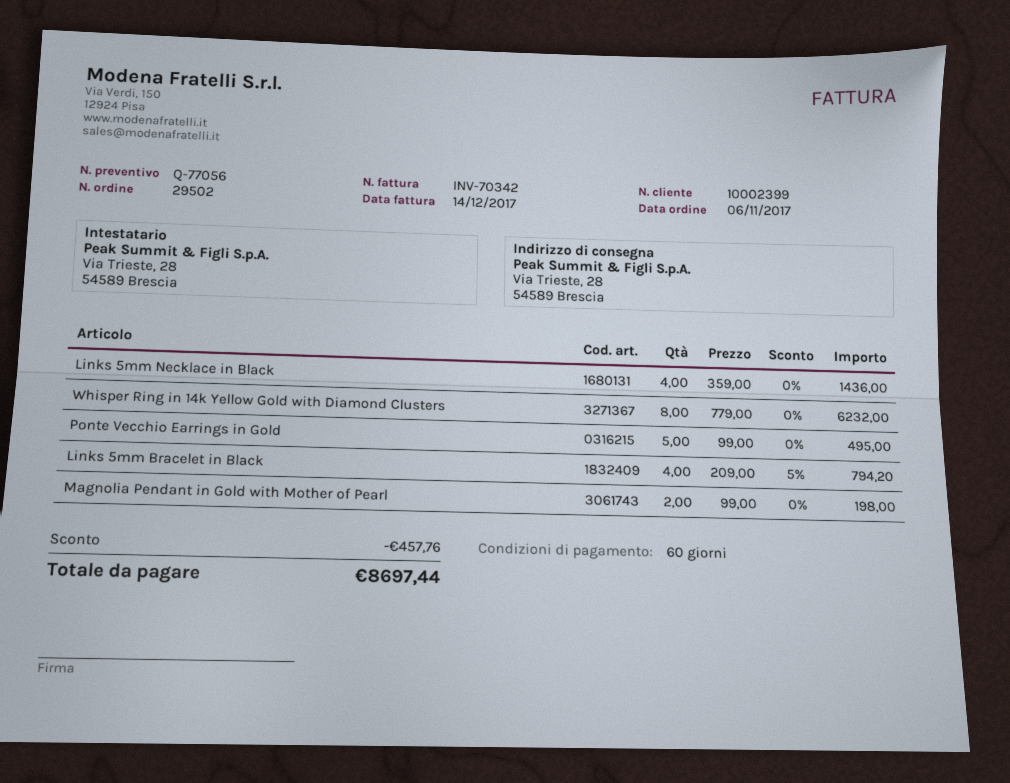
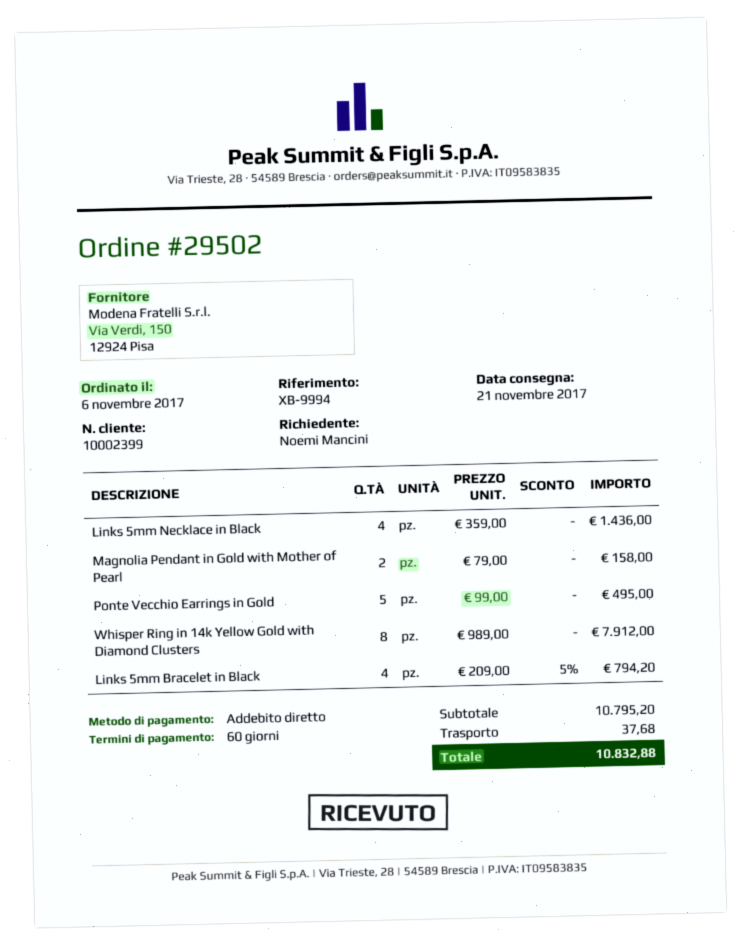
Whisper Ring in 14k Yellow Gold with Diamond Clusters: 8 x 779.00 = 6232.00 -> 8 x 989.00 = 7912.00
Magnolia Pendant in Gold with Mother of Pearl: 2 x 99.00 = 198.00 -> 2 x 79.00 = 158.00
discount: 457.76 -> none
shipping: none -> 37.68
total: 8697.44 -> 10832.88

